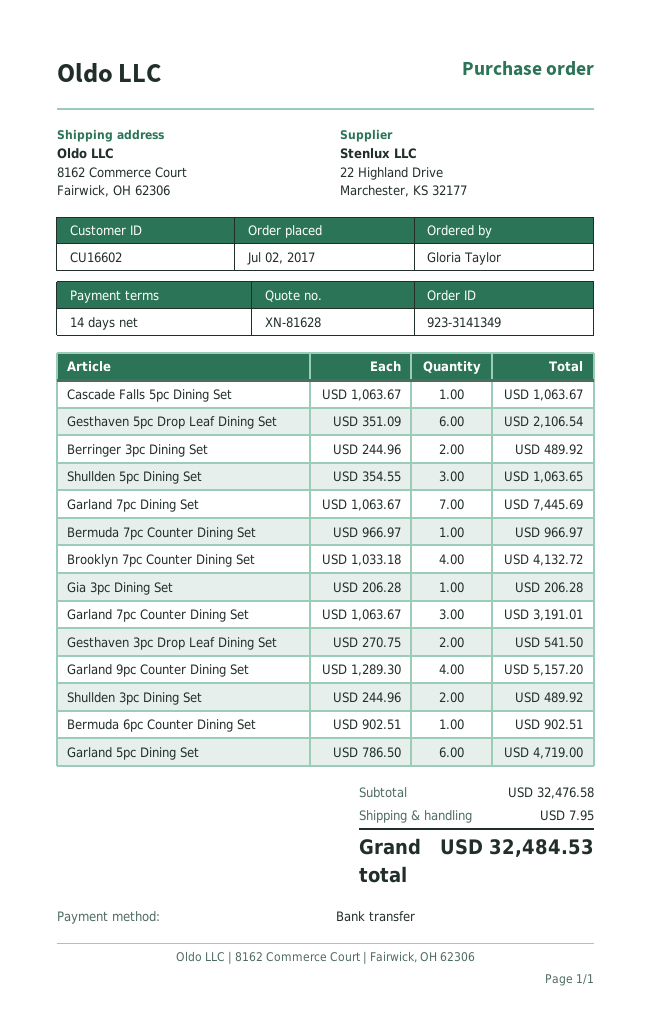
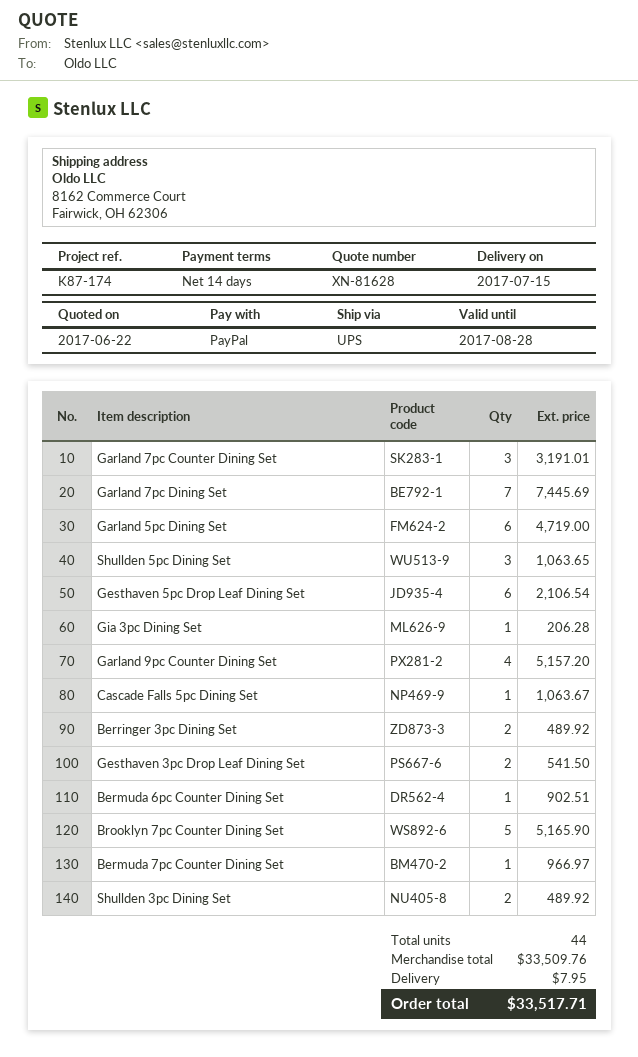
payment method: bank transfer -> PayPal
Brooklyn 7pc Counter Dining Set: 4 for 4132.72 -> 5 for 5165.90
subtotal: 32476.58 -> 33509.76
total: 32484.53 -> 33517.71

